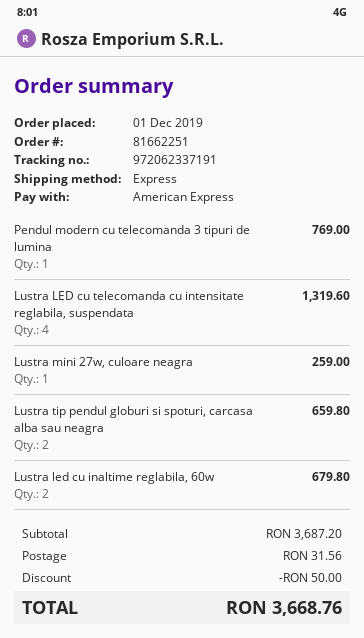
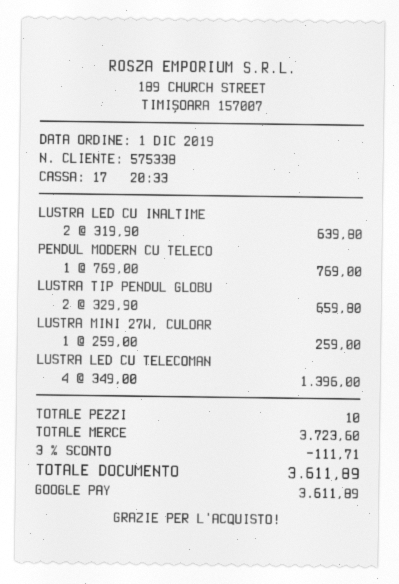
payment method: American Express -> Google Pay
Lustra LED cu telecomanda cu intensitate reglabila, suspendata: 4 for 1319.60 -> 4 for 1396.00
Lustra led cu inaltime reglabila, 60w: 2 for 679.80 -> 2 for 639.80
subtotal: 3687.20 -> 3723.60
discount: 50.00 -> 111.71
shipping: 31.56 -> none
total: 3668.76 -> 3611.89

